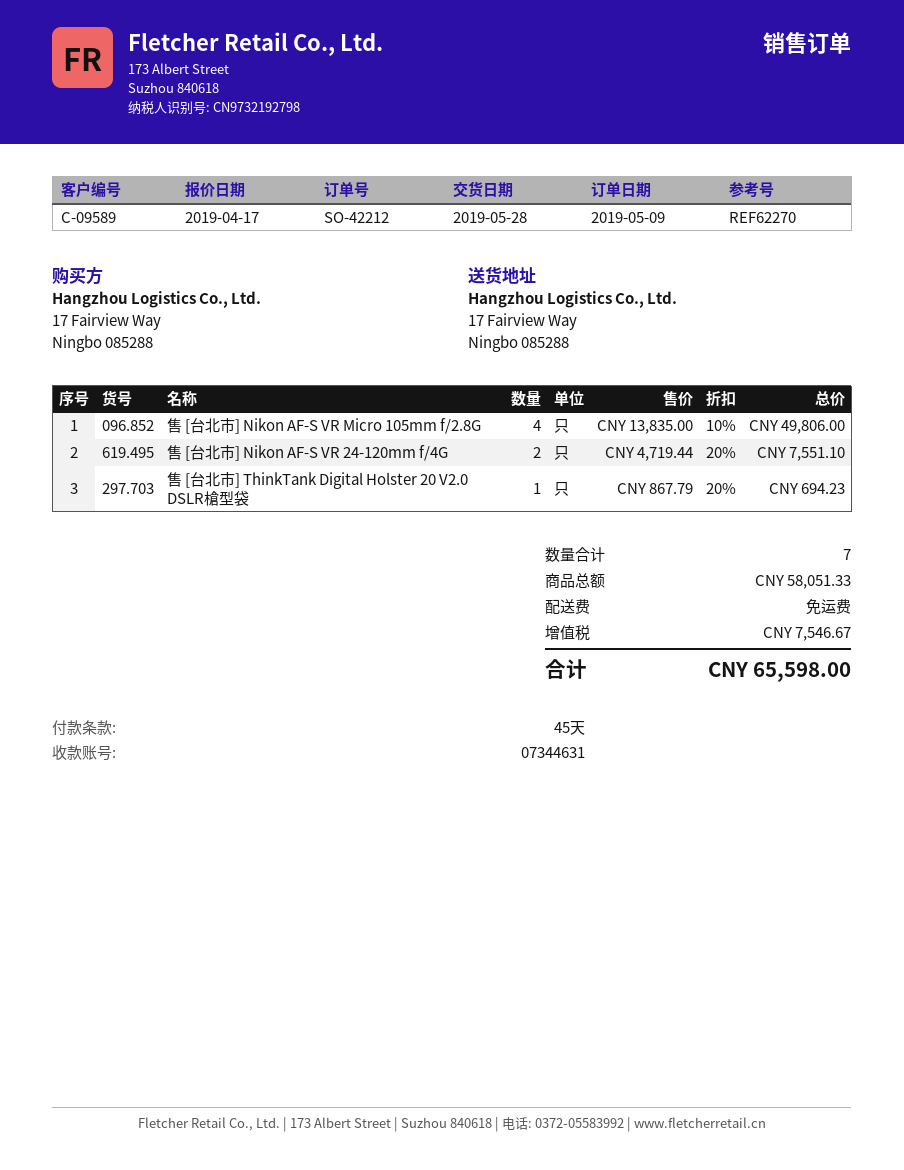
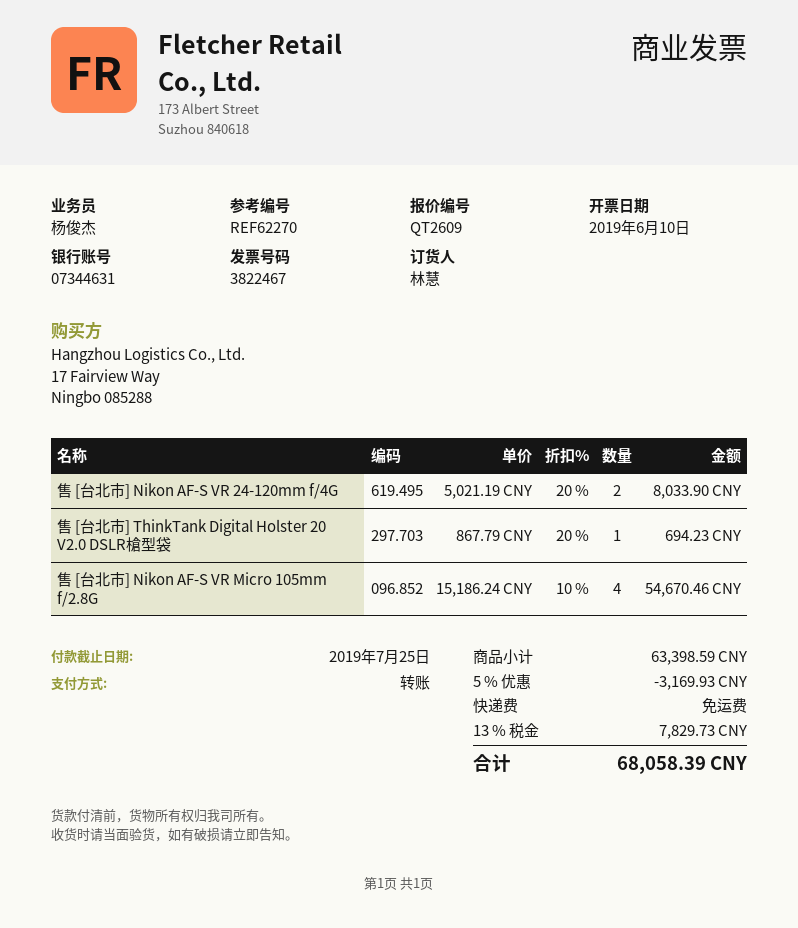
售 [台北市] Nikon AF-S VR Micro 105mm f/2.8G: 4 x 13835.00 - 10% = 49806.00 -> 4 x 15186.24 - 10% = 54670.46
售 [台北市] Nikon AF-S VR 24-120mm f/4G: 2 x 4719.44 - 20% = 7551.10 -> 2 x 5021.19 - 20% = 8033.90
subtotal: 58051.33 -> 63398.59
discount: none -> 5% = 3169.93
tax: 7546.67 -> 7829.73
total: 65598.00 -> 68058.39

